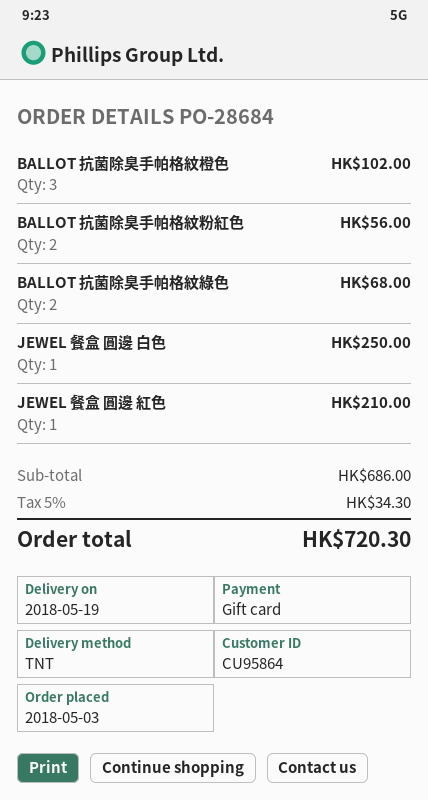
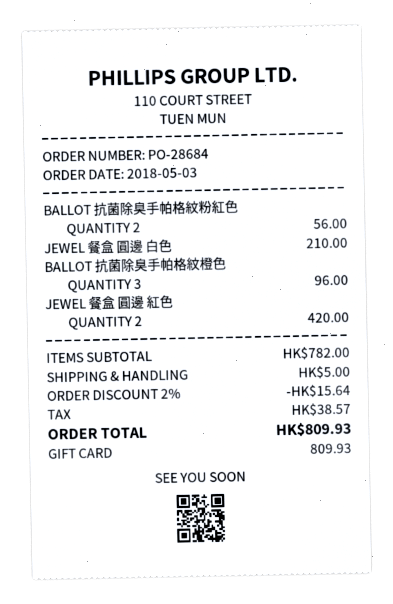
BALLOT 抗菌除臭手帕格紋橙色: 3 for 102.00 -> 3 for 96.00
BALLOT 抗菌除臭手帕格紋綠色: 2 for 68.00 -> none
JEWEL 餐盒 圓邊 白色: 1 for 250.00 -> 1 for 210.00
JEWEL 餐盒 圓邊 紅色: 1 for 210.00 -> 2 for 420.00
subtotal: 686.00 -> 782.00
discount: none -> 2% = 15.64
shipping: none -> 5.00
tax: 34.30 -> 38.57
total: 720.30 -> 809.93

